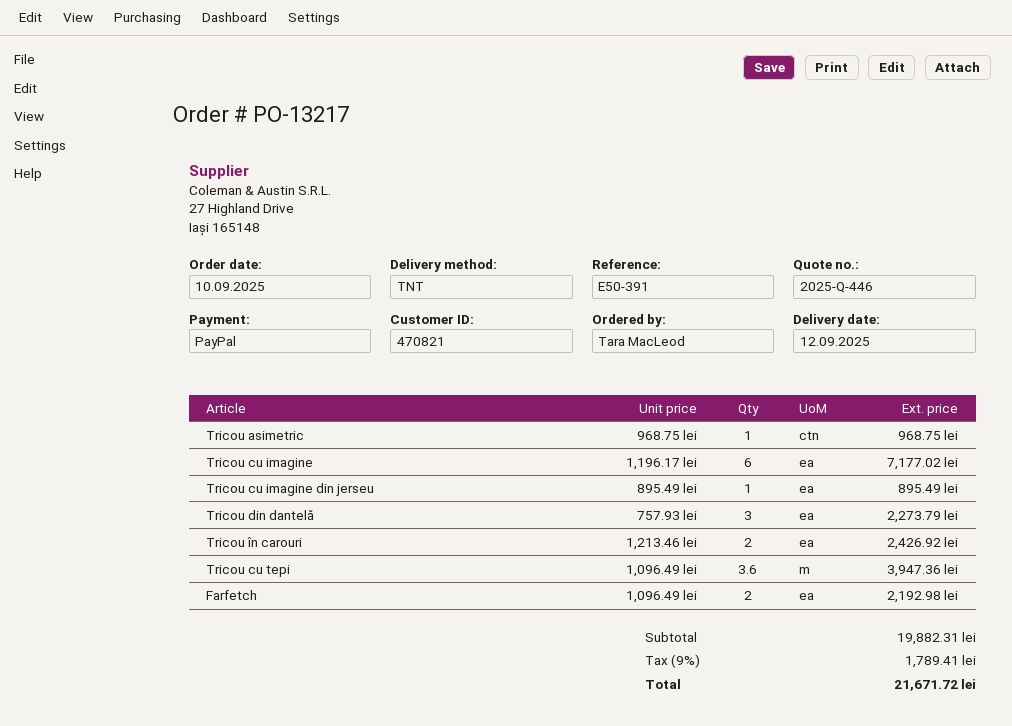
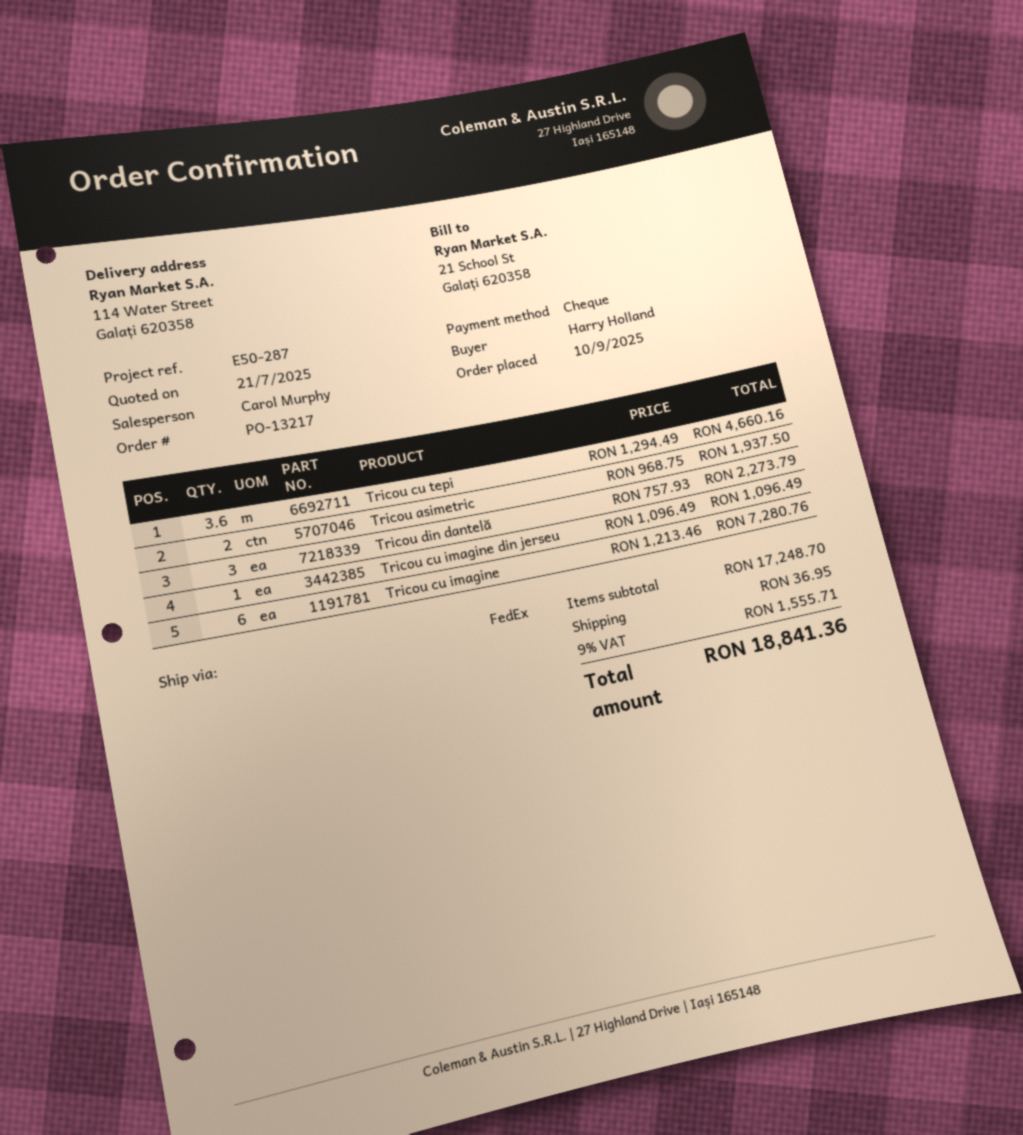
reference: E50-391 -> E50-287
ordered by: Tara MacLeod -> Harry Holland
payment method: PayPal -> cheque
shipping method: TNT -> FedEx
Tricou asimetric: 1 x 968.75 = 968.75 -> 2 x 968.75 = 1937.50
Tricou cu imagine: 6 x 1196.17 = 7177.02 -> 6 x 1213.46 = 7280.76
Tricou cu imagine din jerseu: 1 x 895.49 = 895.49 -> 1 x 1096.49 = 1096.49
Tricou în carouri: 2 x 1213.46 = 2426.92 -> none
Tricou cu tepi: 3.6 x 1096.49 = 3947.36 -> 3.6 x 1294.49 = 4660.16
Farfetch: 2 x 1096.49 = 2192.98 -> none
subtotal: 19882.31 -> 17248.70
shipping: none -> 36.95
tax: 9% = 1789.41 -> 9% = 1555.71
total: 21671.72 -> 18841.36

